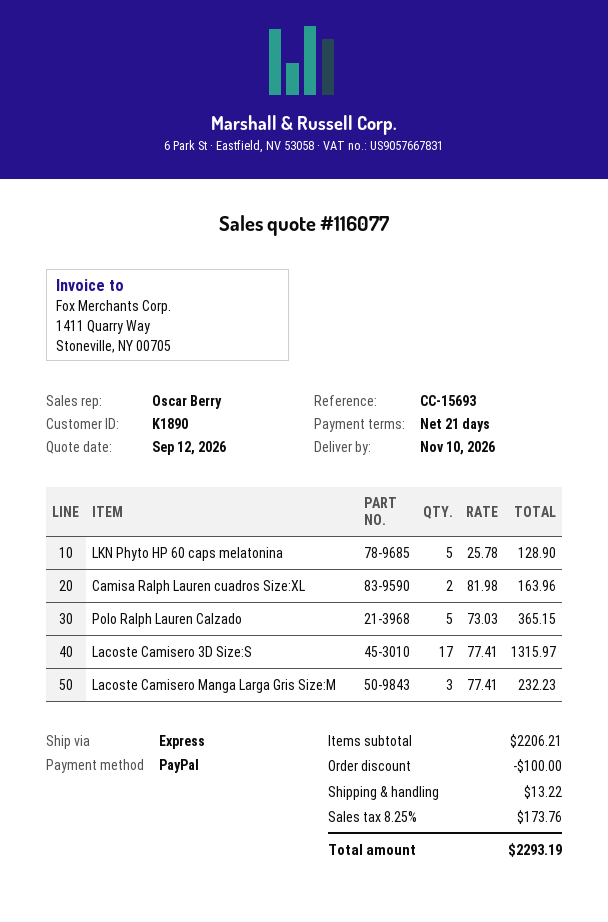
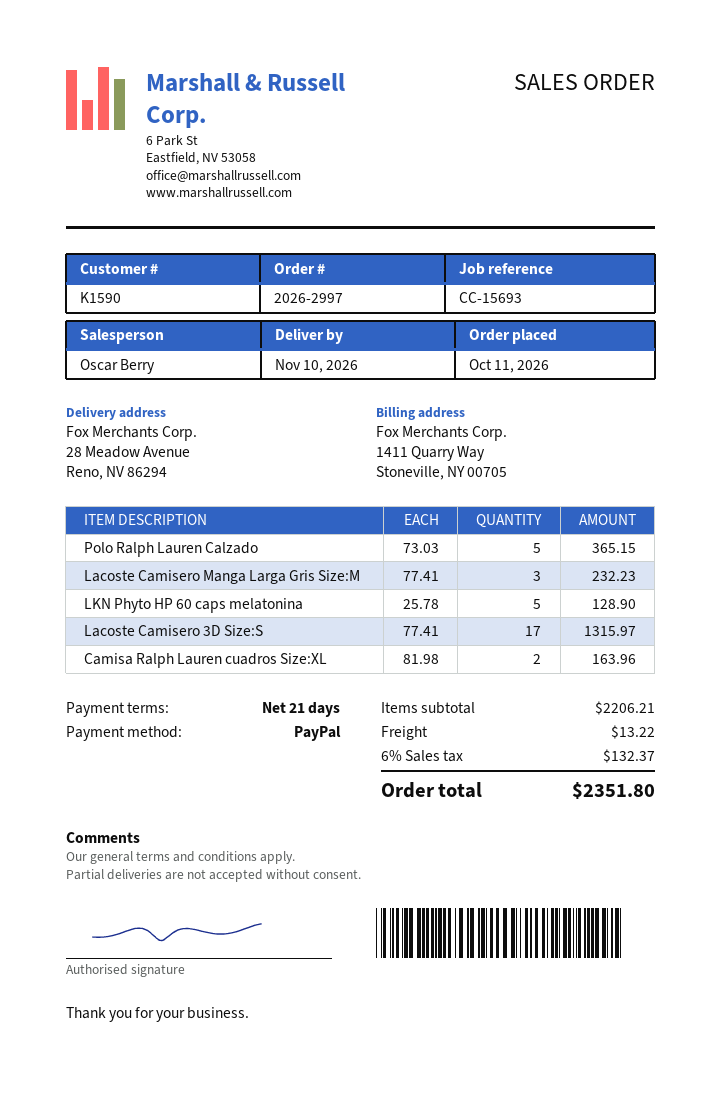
customer number: K1890 -> K1590
discount: 100.00 -> none
tax: 8.25% = 173.76 -> 6% = 132.37
total: 2293.19 -> 2351.80

